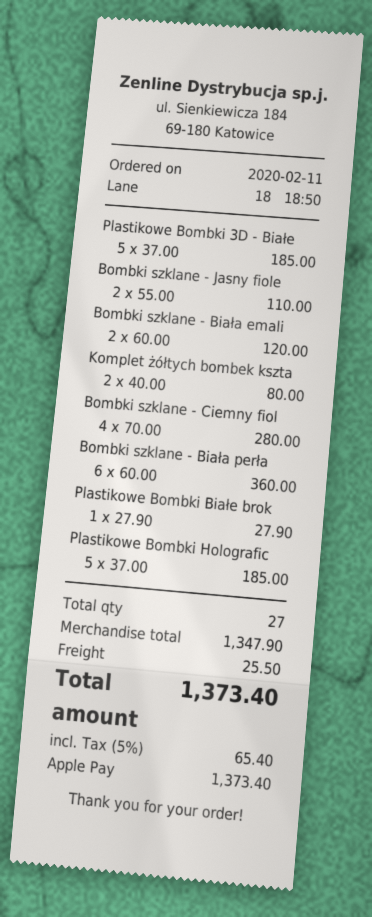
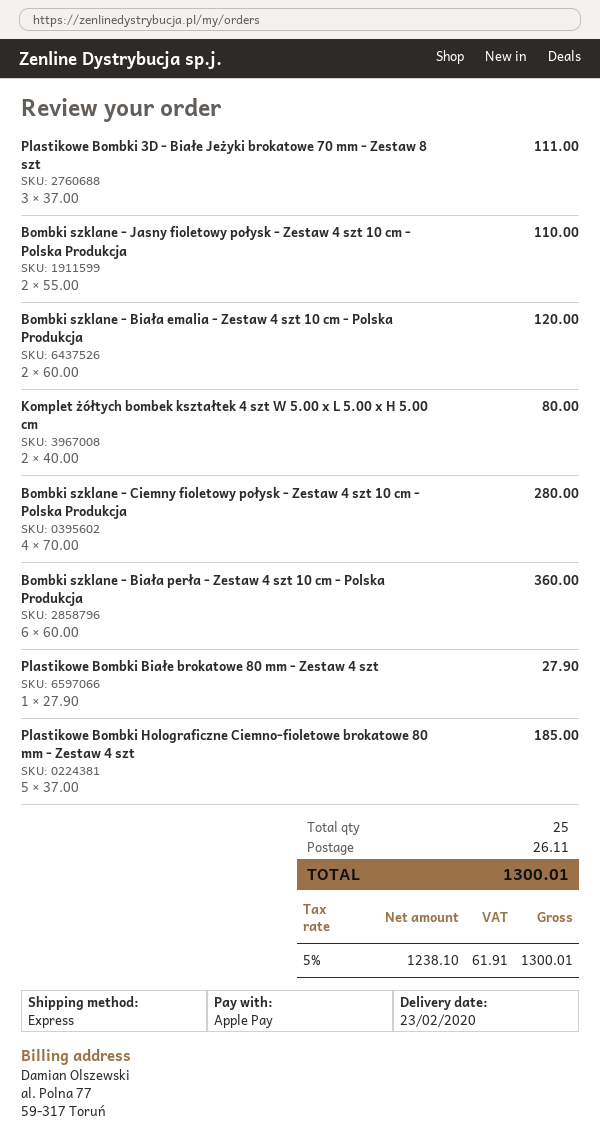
Plastikowe Bombki 3D - Białe: 5 x 37.00 = 185.00 -> 3 x 37.00 = 111.00
total quantity: 27 -> 25
shipping: 25.50 -> 26.11
tax: 5% = 65.40 -> 5% = 61.91
total: 1373.40 -> 1300.01

